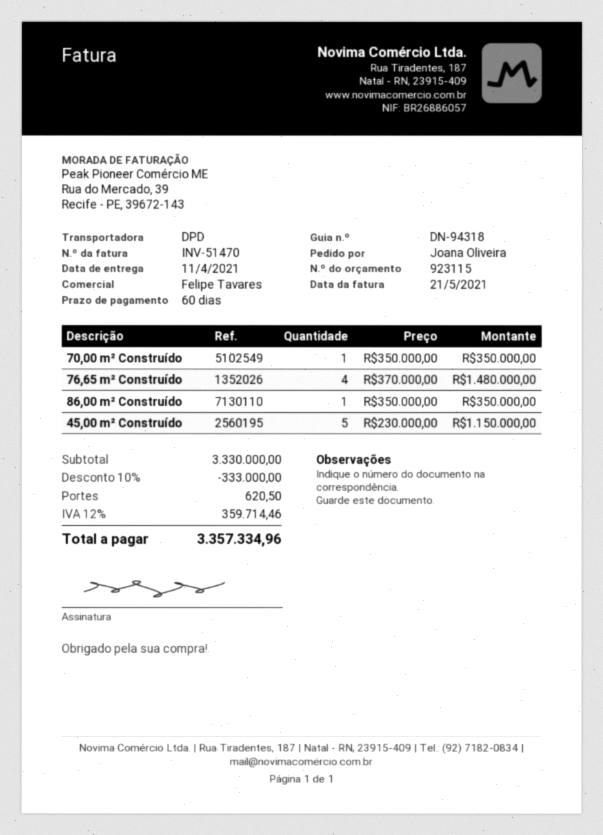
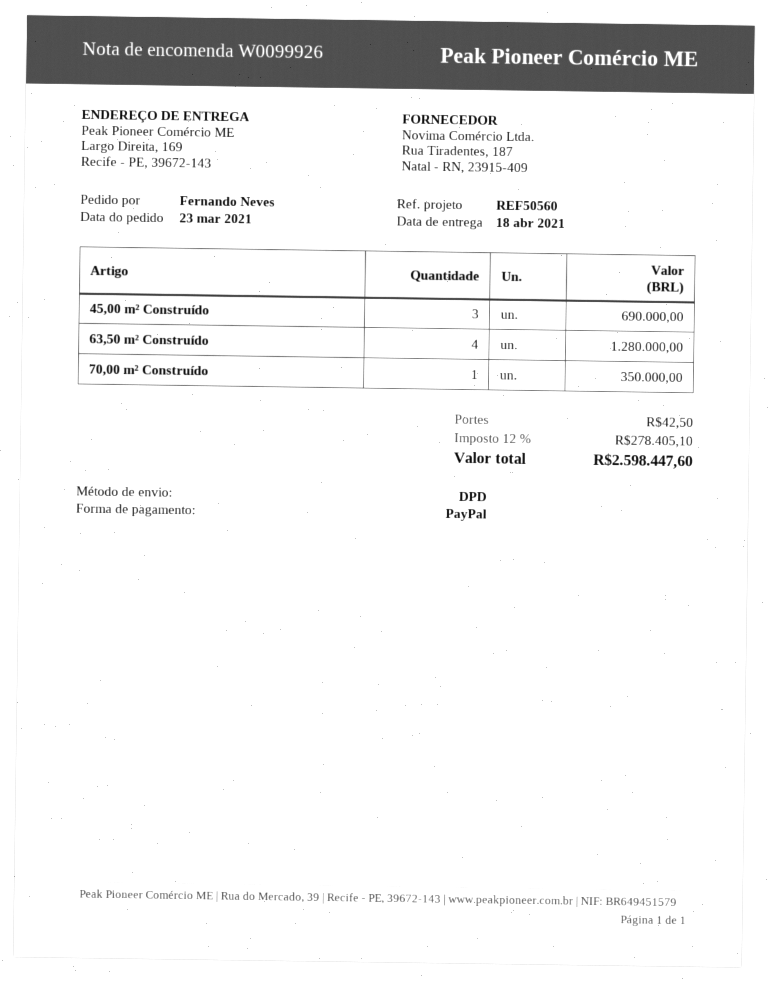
delivery date: 2021-04-11 -> 2021-04-18
ordered by: Joana Oliveira -> Fernando Neves
76,65 m² Construído: 4 for 1480000.00 -> none
86,00 m² Construído: 1 for 350000.00 -> none
45,00 m² Construído: 5 for 1150000.00 -> 3 for 690000.00
63,50 m² Construído: none -> 4 for 1280000.00
discount: 10% = 333000.00 -> none
shipping: 620.50 -> 42.50
tax: 12% = 359714.46 -> 12% = 278405.10
total: 3357334.96 -> 2598447.60

